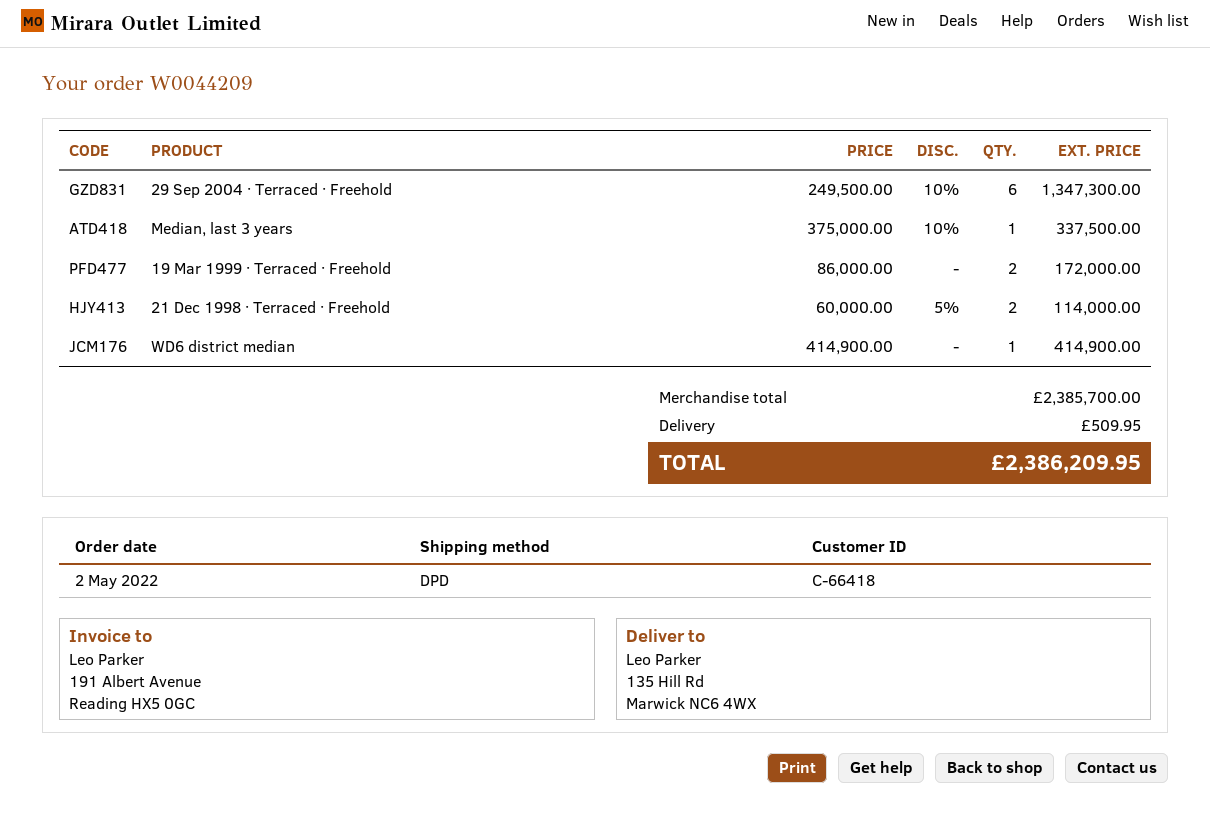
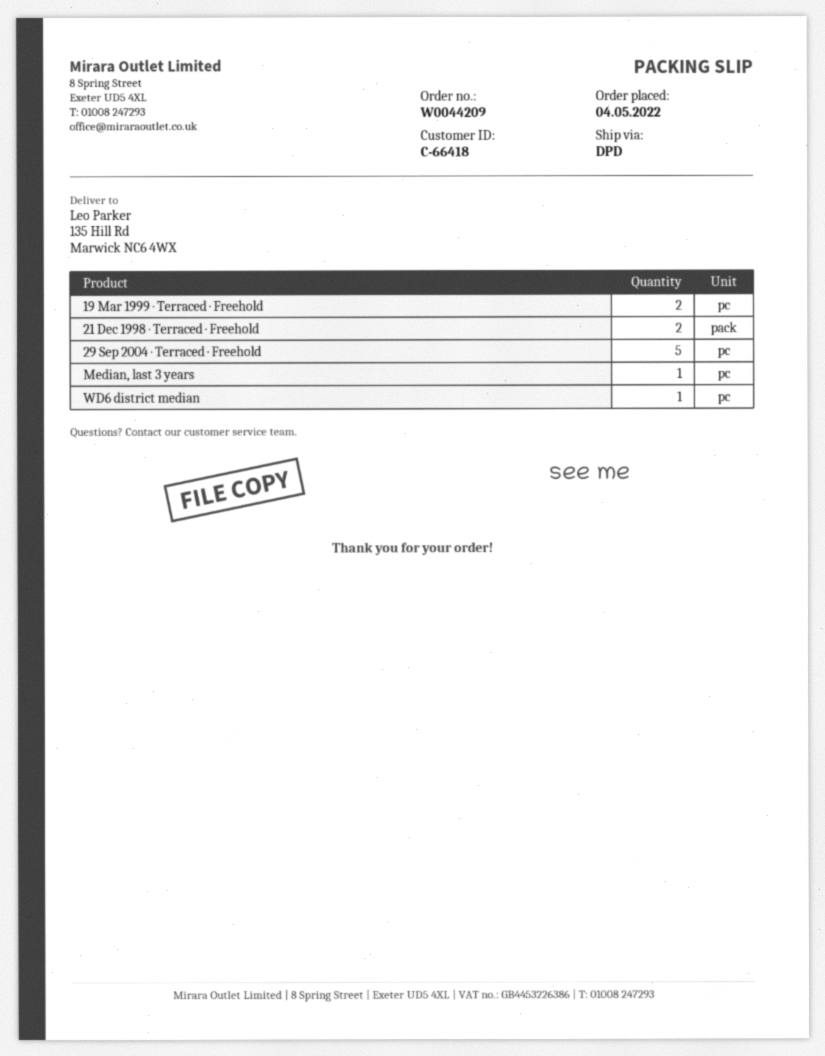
order date: 2022-05-02 -> 2022-05-04
29 Sep 2004 · Terraced · Freehold: 6 -> 5

